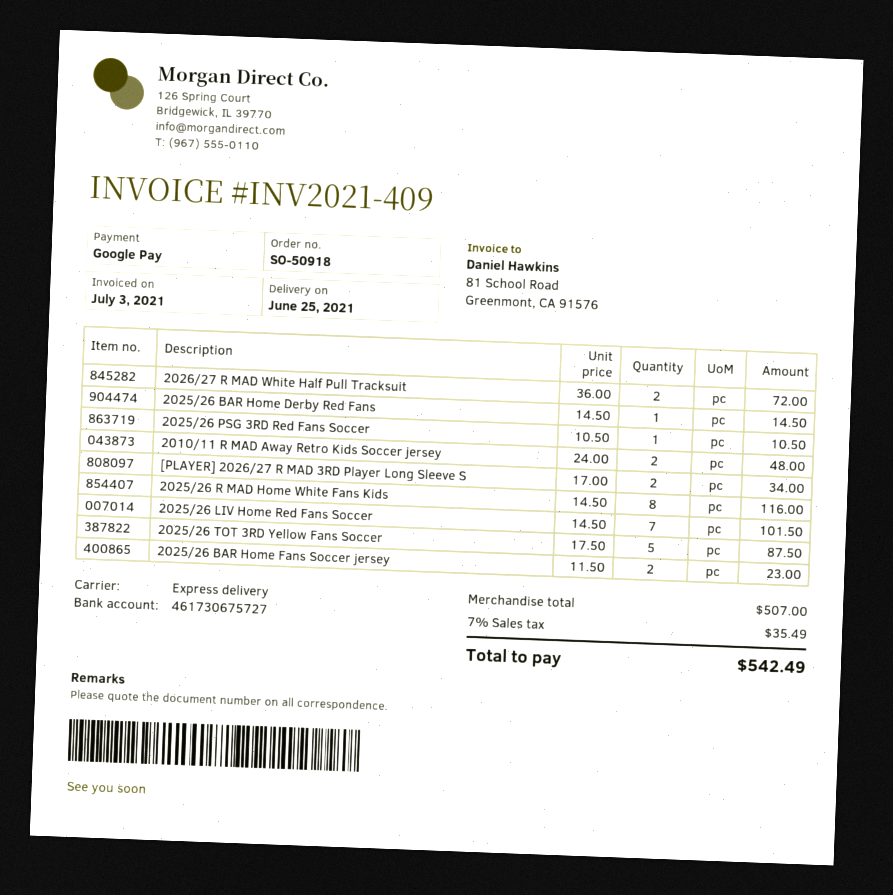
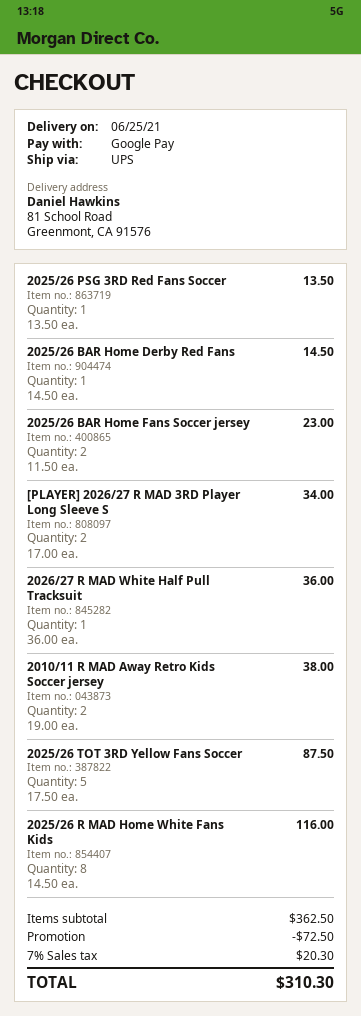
shipping method: express -> UPS
2026/27 R MAD White Half Pull Tracksuit: 2 x 36.00 = 72.00 -> 1 x 36.00 = 36.00
2025/26 PSG 3RD Red Fans Soccer: 1 x 10.50 = 10.50 -> 1 x 13.50 = 13.50
2010/11 R MAD Away Retro Kids Soccer jersey: 2 x 24.00 = 48.00 -> 2 x 19.00 = 38.00
2025/26 LIV Home Red Fans Soccer: 7 x 14.50 = 101.50 -> none
subtotal: 507.00 -> 362.50
discount: none -> 72.50
tax: 7% = 35.49 -> 7% = 20.30
total: 542.49 -> 310.30

